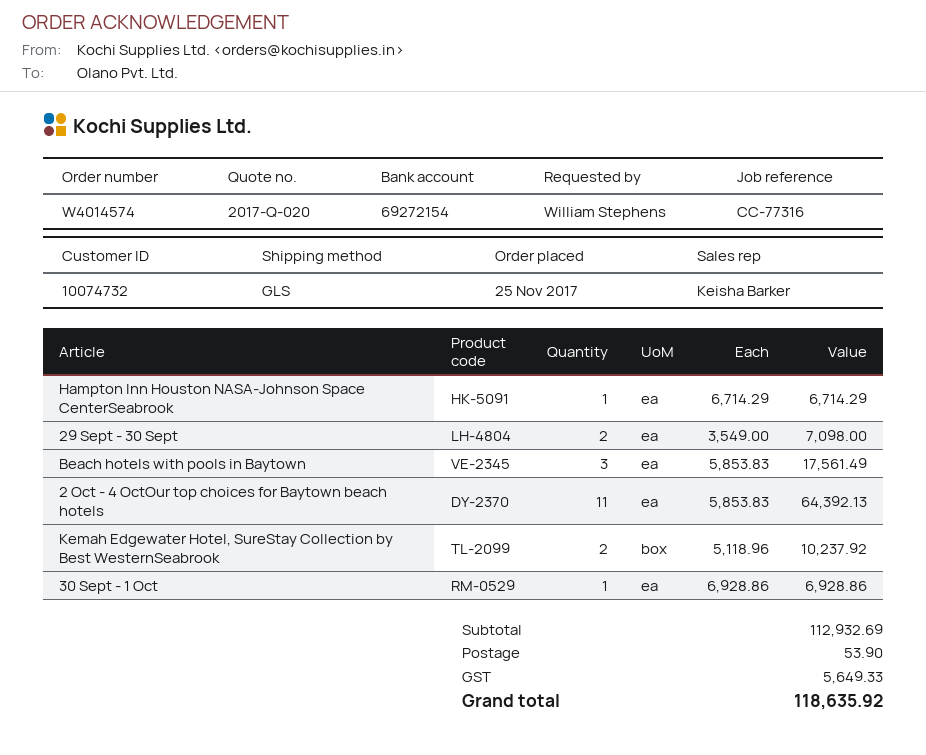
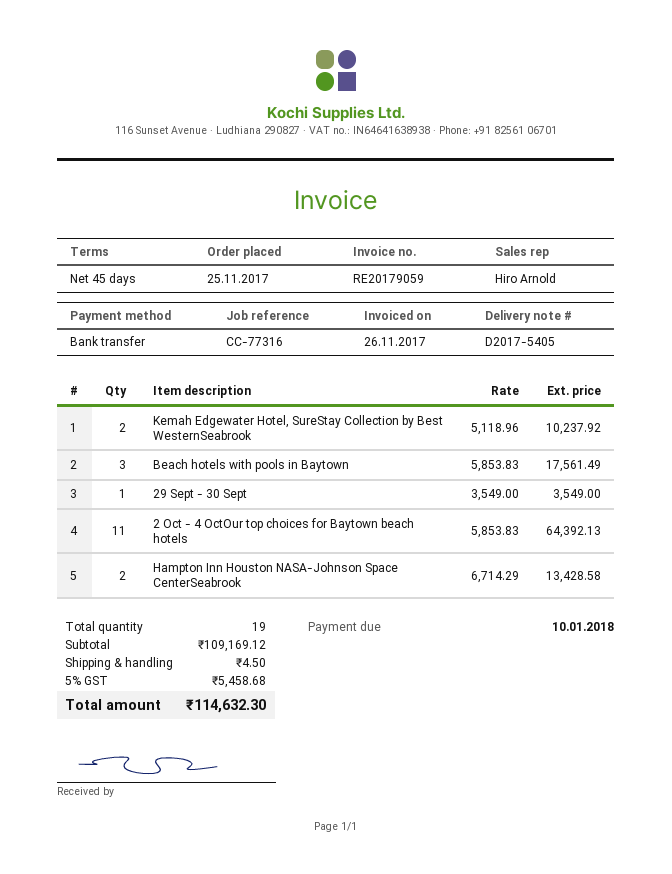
sales rep: Keisha Barker -> Hiro Arnold
Hampton Inn Houston NASA-Johnson Space CenterSeabrook: 1 x 6714.29 = 6714.29 -> 2 x 6714.29 = 13428.58
29 Sept - 30 Sept: 2 x 3549.00 = 7098.00 -> 1 x 3549.00 = 3549.00
30 Sept - 1 Oct: 1 x 6928.86 = 6928.86 -> none
subtotal: 112932.69 -> 109169.12
shipping: 53.90 -> 4.50
tax: 5649.33 -> 5458.68
total: 118635.92 -> 114632.30

